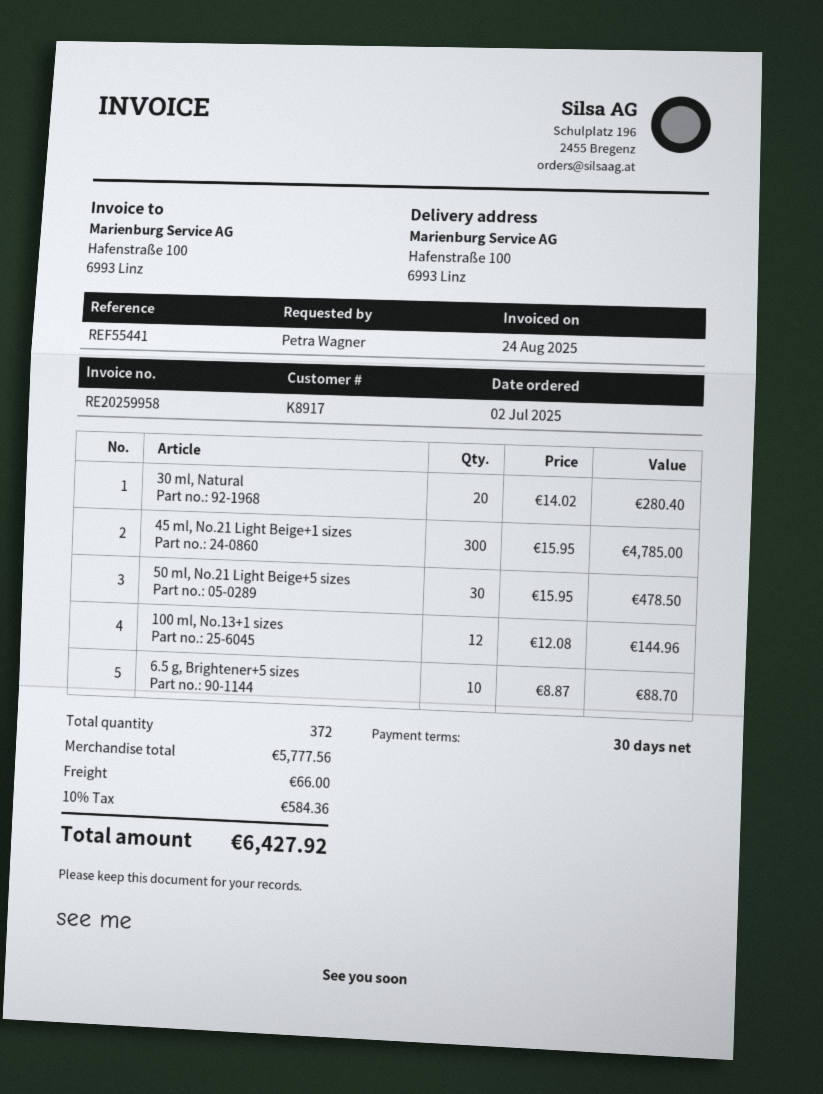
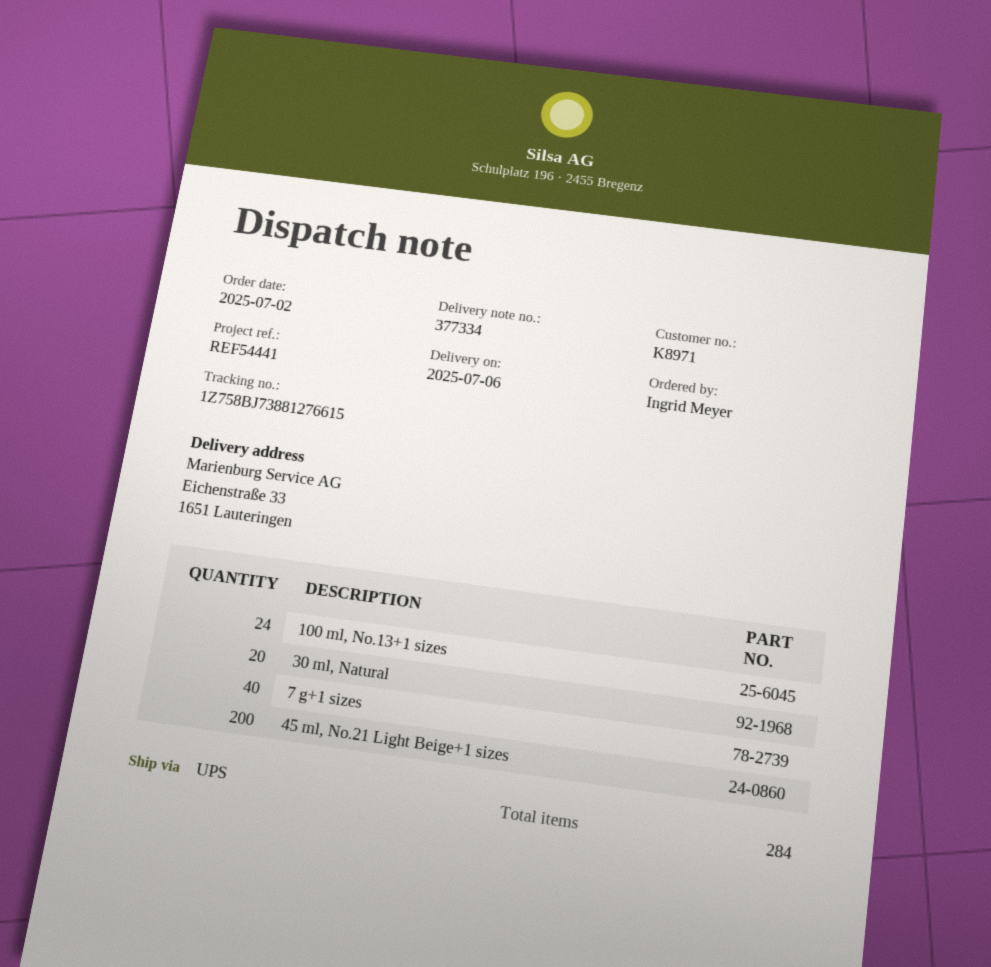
customer number: K8917 -> K8971
reference: REF55441 -> REF54441
ordered by: Petra Wagner -> Ingrid Meyer
ship to: Hafenstraße 100, 6993 Linz -> Eichenstraße 33, 1651 Lauteringen
45 ml, No.21 Light Beige+1 sizes: 300 -> 200
50 ml, No.21 Light Beige+5 sizes: 30 -> none
100 ml, No.13+1 sizes: 12 -> 24
6.5 g, Brightener+5 sizes: 10 -> none
7 g+1 sizes: none -> 40
total quantity: 372 -> 284

